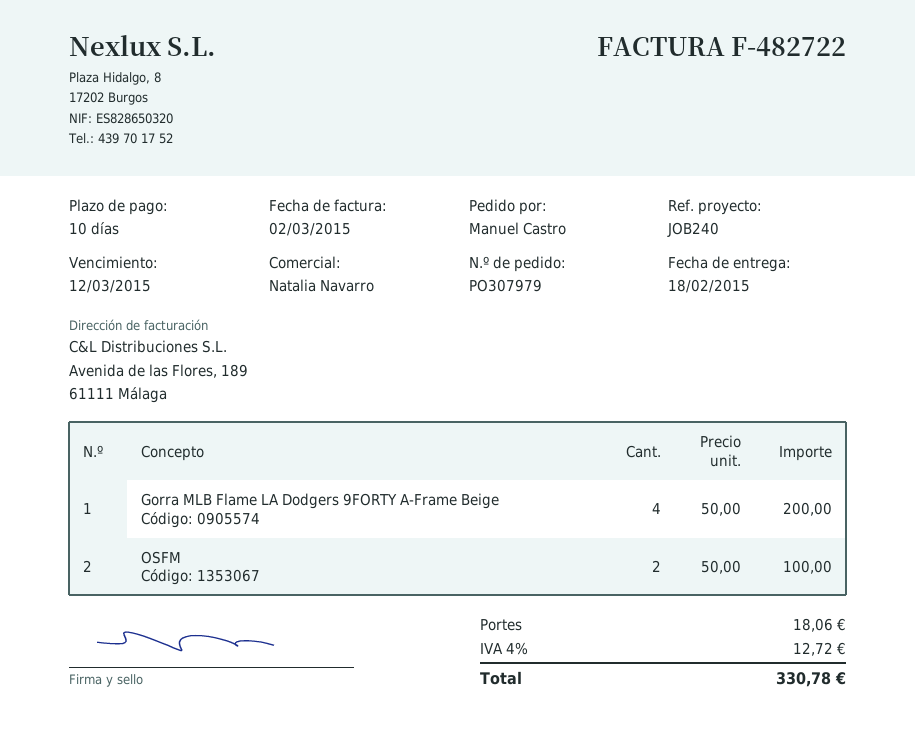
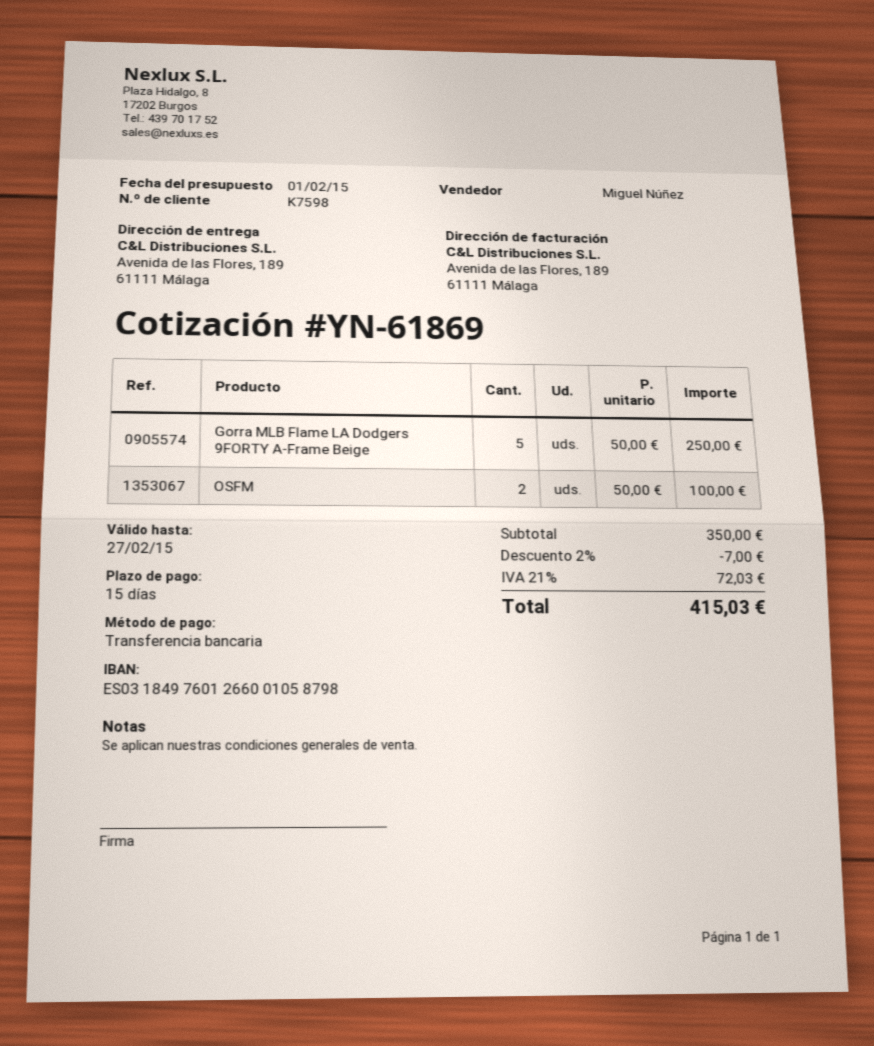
payment terms: 10 days -> 15 days
sales rep: Natalia Navarro -> Miguel Núñez
Gorra MLB Flame LA Dodgers 9FORTY A-Frame Beige: 4 x 50.00 = 200.00 -> 5 x 50.00 = 250.00
discount: none -> 2% = 7.00
shipping: 18.06 -> none
tax: 4% = 12.72 -> 21% = 72.03
total: 330.78 -> 415.03

